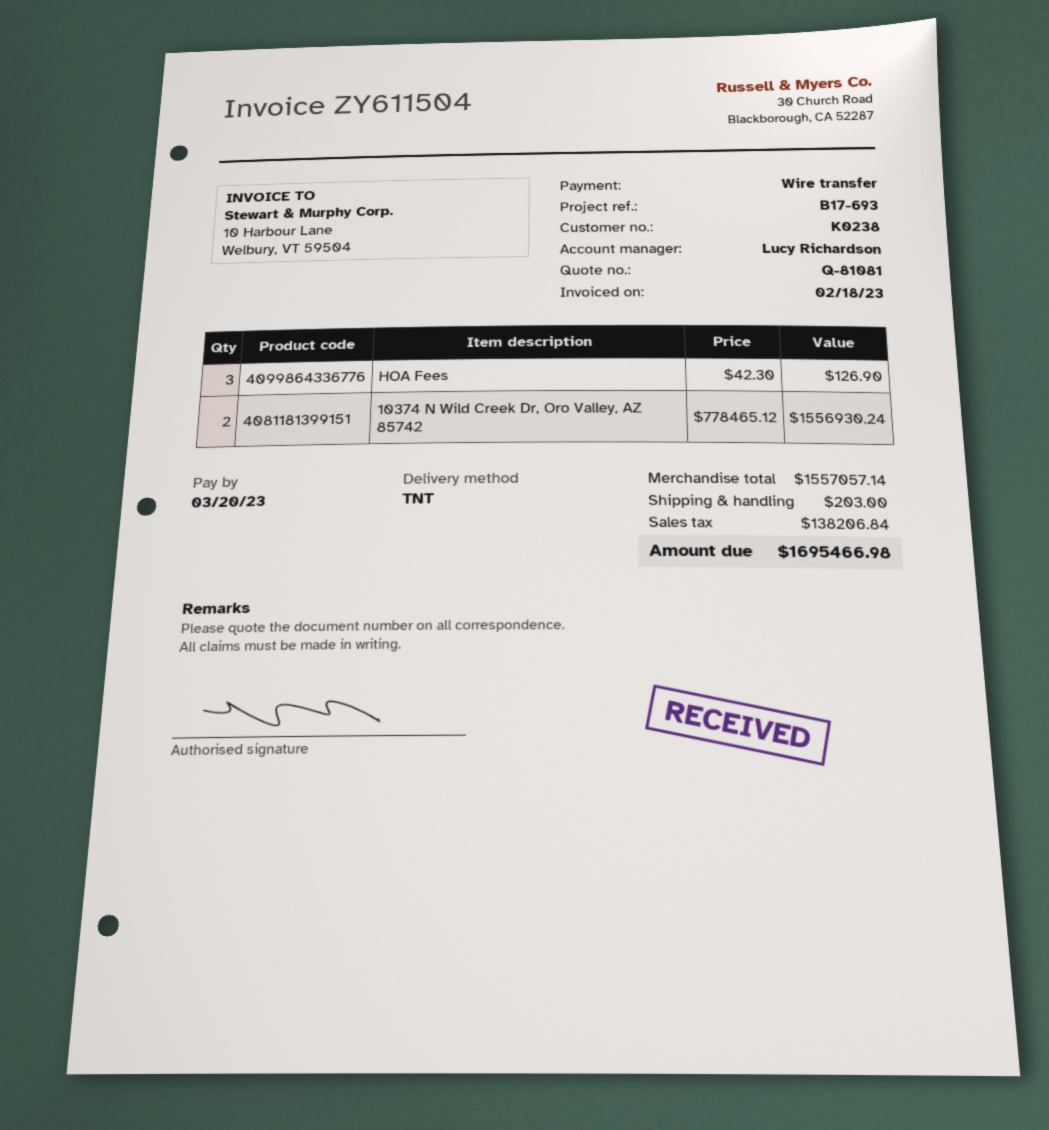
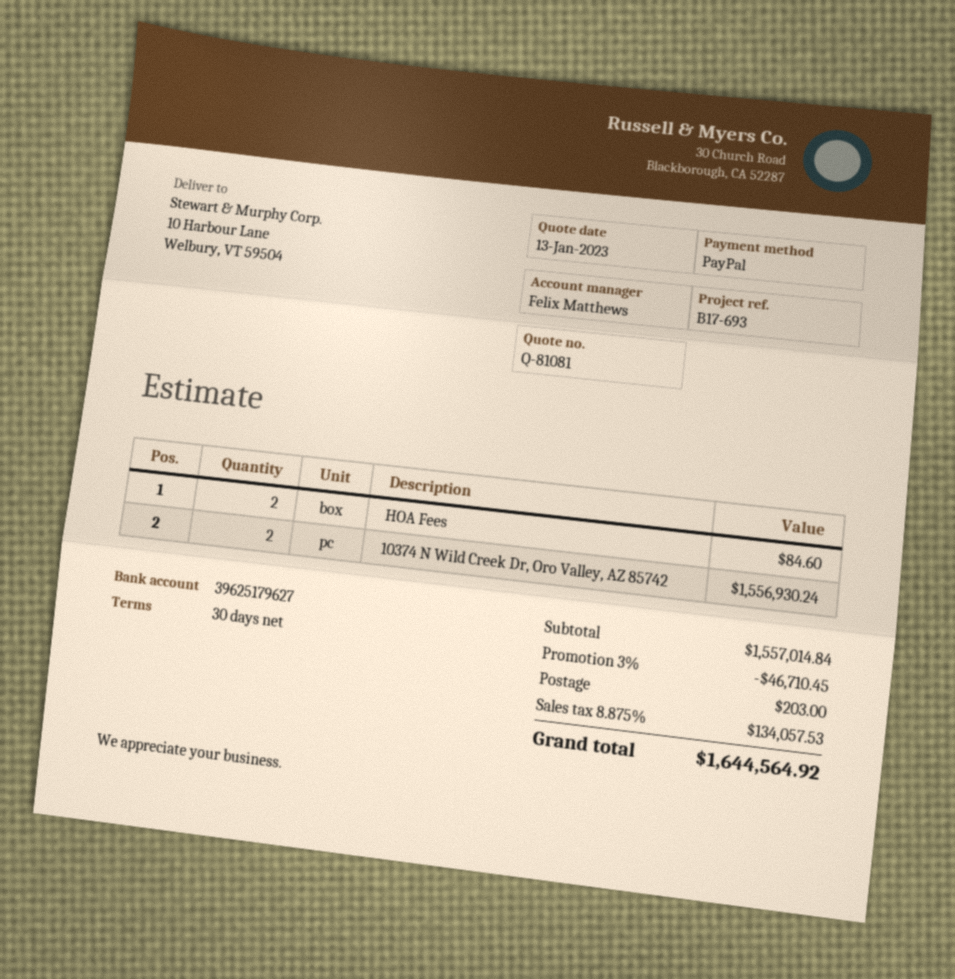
sales rep: Lucy Richardson -> Felix Matthews
payment method: bank transfer -> PayPal
HOA Fees: 3 for 126.90 -> 2 for 84.60
subtotal: 1557057.14 -> 1557014.84
discount: none -> 3% = 46710.45
tax: 138206.84 -> 134057.53
total: 1695466.98 -> 1644564.92

